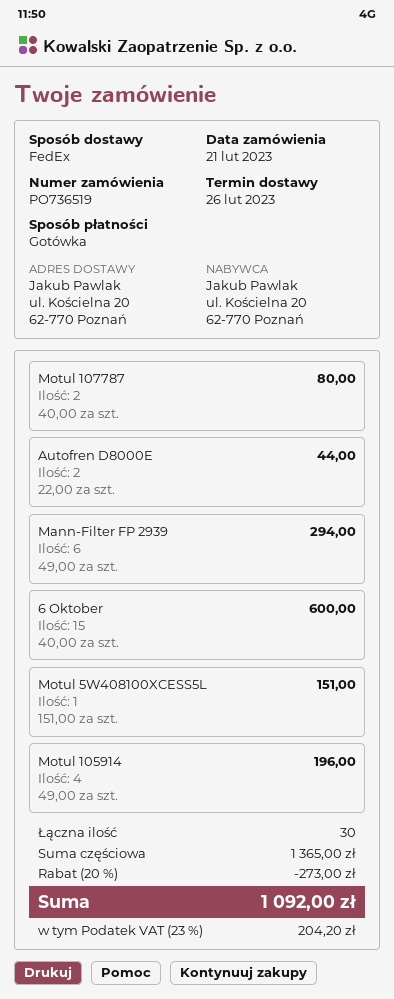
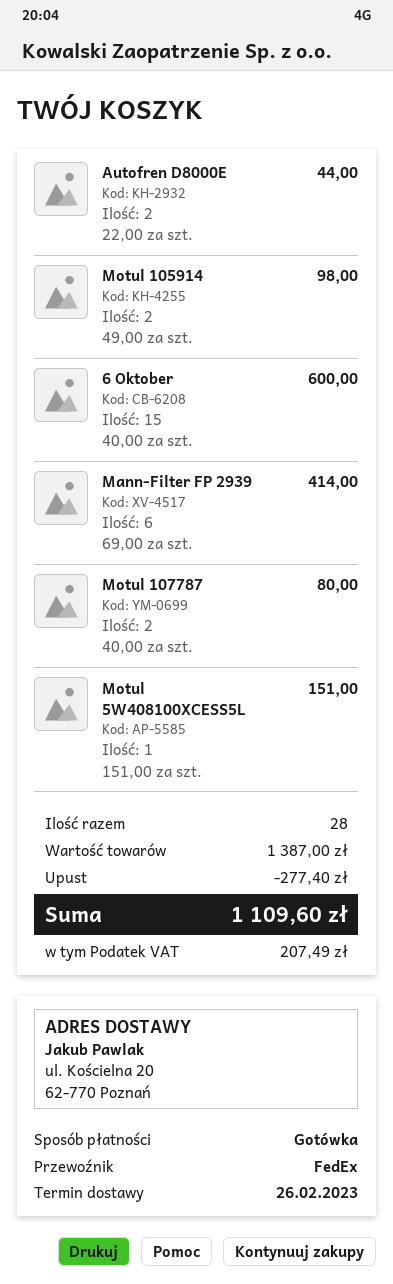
Mann-Filter FP 2939: 6 x 49.00 = 294.00 -> 6 x 69.00 = 414.00
Motul 105914: 4 x 49.00 = 196.00 -> 2 x 49.00 = 98.00
total quantity: 30 -> 28
subtotal: 1365.00 -> 1387.00
discount: 273.00 -> 277.40
tax: 204.20 -> 207.49
total: 1092.00 -> 1109.60

